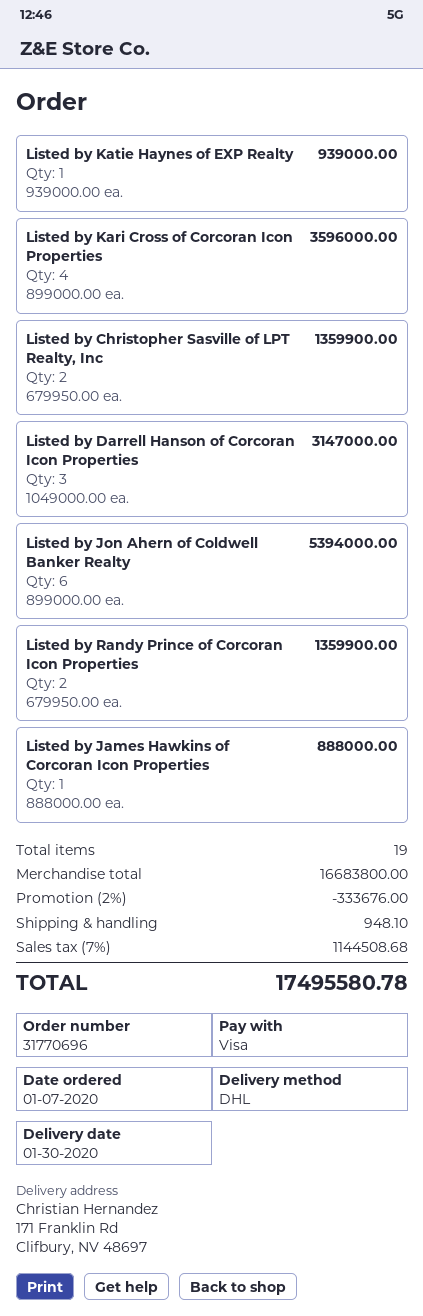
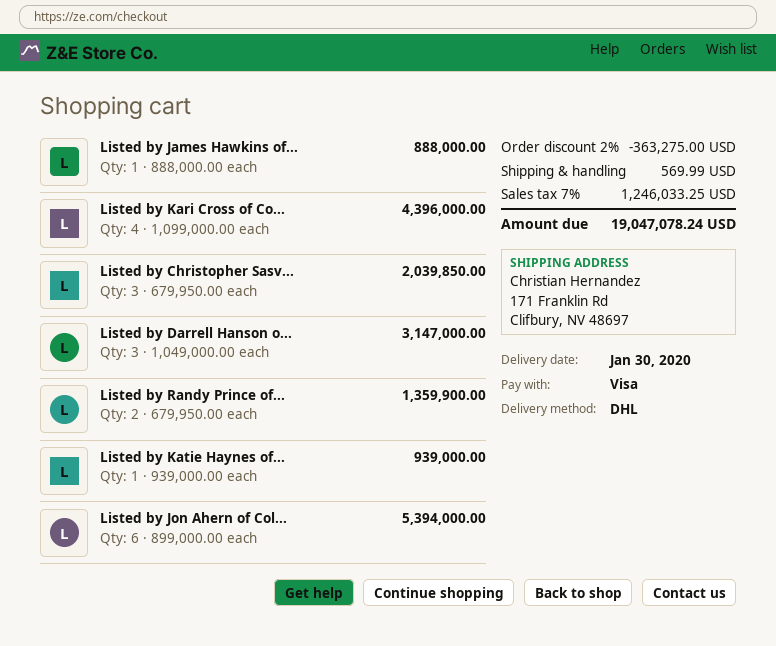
Listed by Kari Cross of Corcoran Icon Properties: 4 x 899000.00 = 3596000.00 -> 4 x 1099000.00 = 4396000.00
Listed by Christopher Sasville of LPT Realty, Inc: 2 x 679950.00 = 1359900.00 -> 3 x 679950.00 = 2039850.00
discount: 2% = 333676.00 -> 2% = 363275.00
shipping: 948.10 -> 569.99
tax: 7% = 1144508.68 -> 7% = 1246033.25
total: 17495580.78 -> 19047078.24

